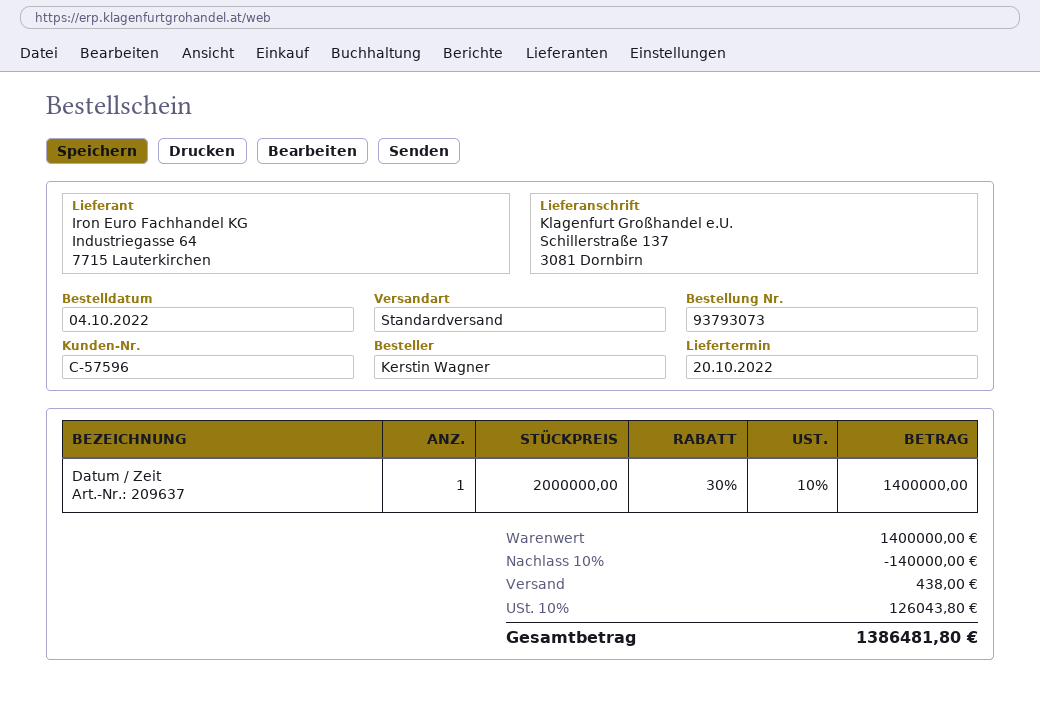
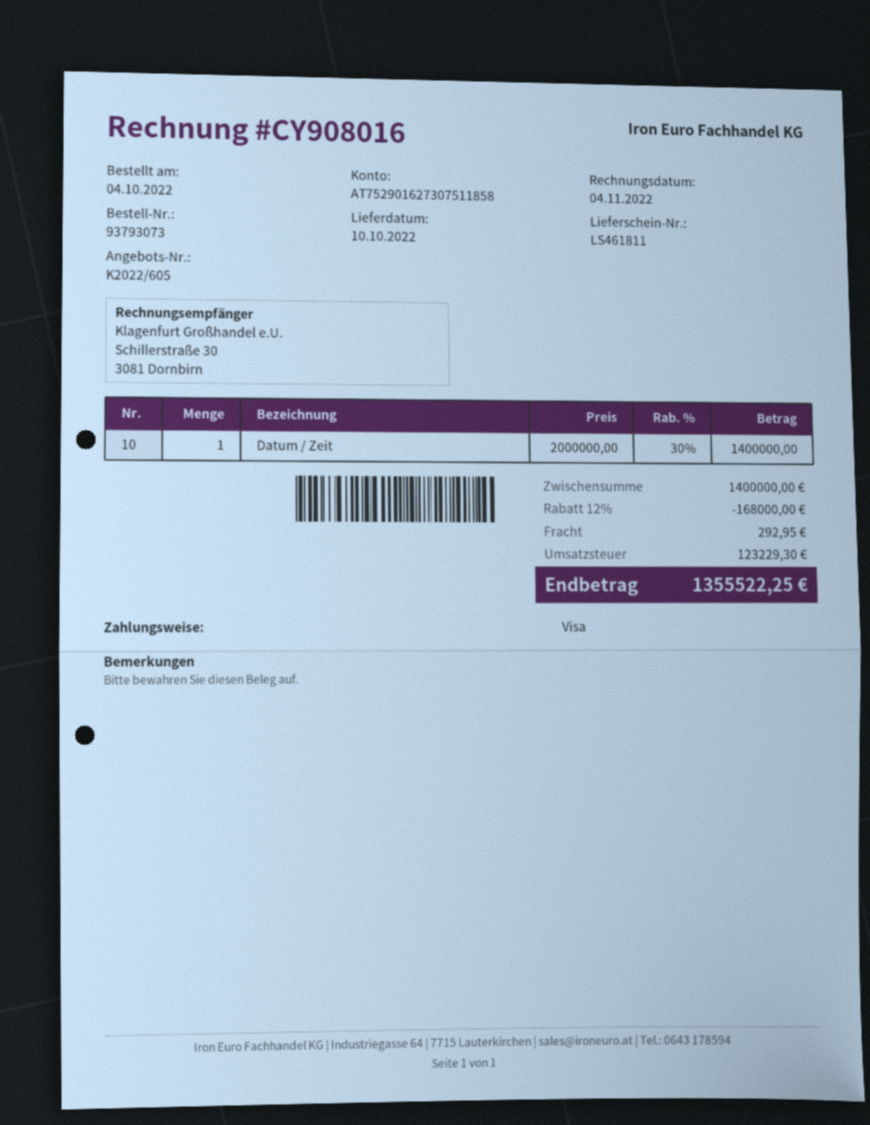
delivery date: 2022-10-20 -> 2022-10-10
discount: 10% = 140000.00 -> 12% = 168000.00
shipping: 438.00 -> 292.95
tax: 126043.80 -> 123229.30
total: 1386481.80 -> 1355522.25

